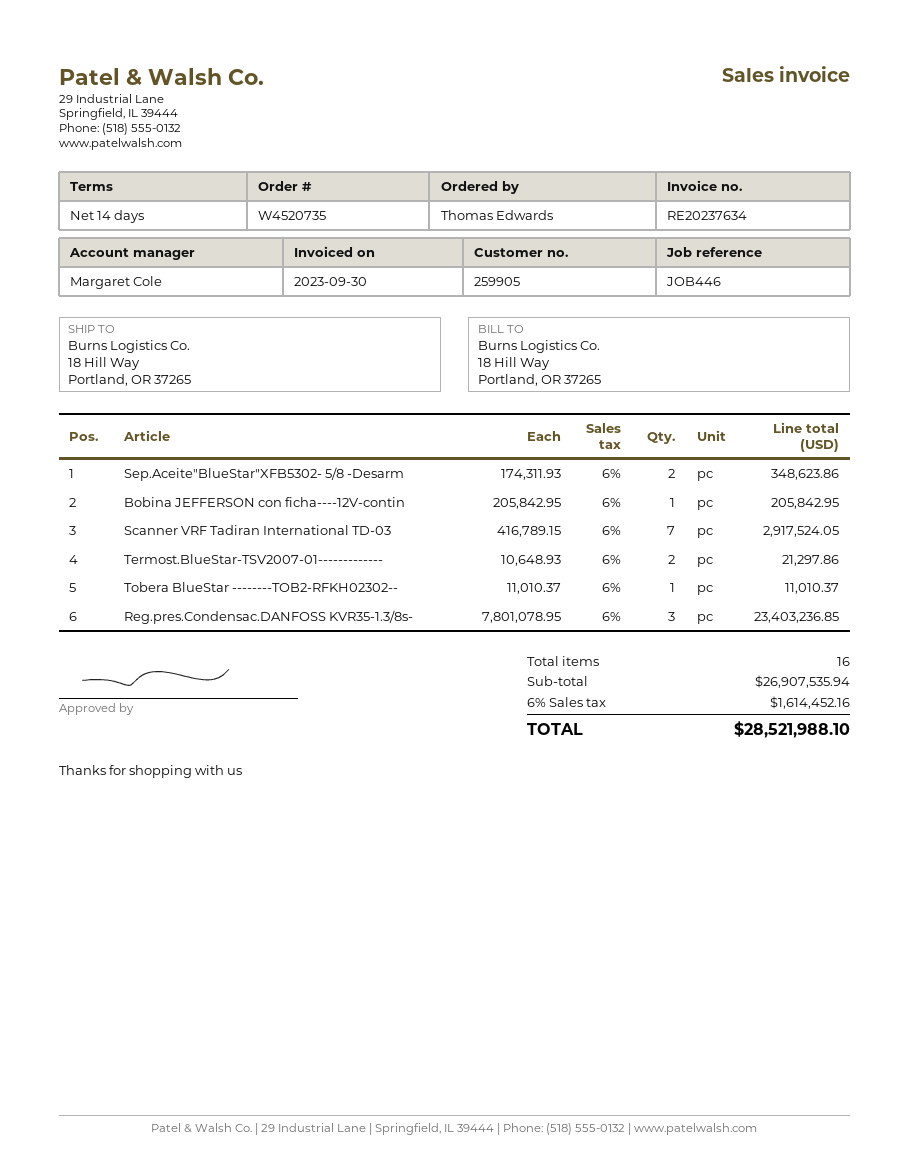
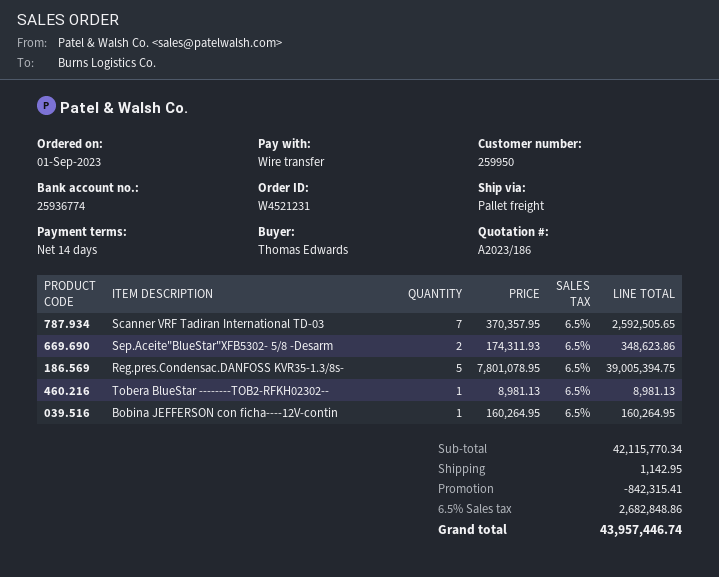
order number: W4520735 -> W4521231
customer number: 259905 -> 259950
Bobina JEFFERSON con ficha----12V-contin: 1 x 205842.95 = 205842.95 -> 1 x 160264.95 = 160264.95
Scanner VRF Tadiran International TD-03: 7 x 416789.15 = 2917524.05 -> 7 x 370357.95 = 2592505.65
Termost.BlueStar-TSV2007-01-------------: 2 x 10648.93 = 21297.86 -> none
Tobera BlueStar --------TOB2-RFKH02302--: 1 x 11010.37 = 11010.37 -> 1 x 8981.13 = 8981.13
Reg.pres.Condensac.DANFOSS KVR35-1.3/8s-: 3 x 7801078.95 = 23403236.85 -> 5 x 7801078.95 = 39005394.75
subtotal: 26907535.94 -> 42115770.34
discount: none -> 842315.41
shipping: none -> 1142.95
tax: 6% = 1614452.16 -> 6.5% = 2682848.86
total: 28521988.10 -> 43957446.74

